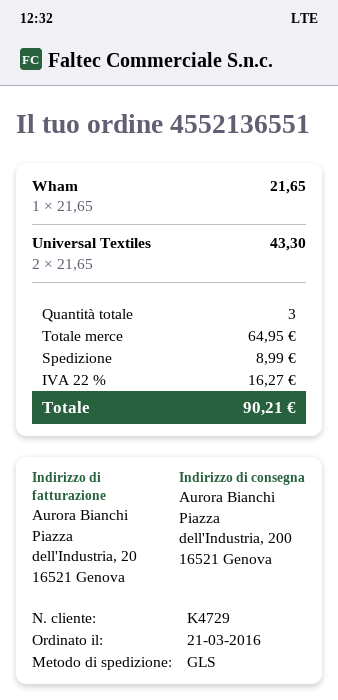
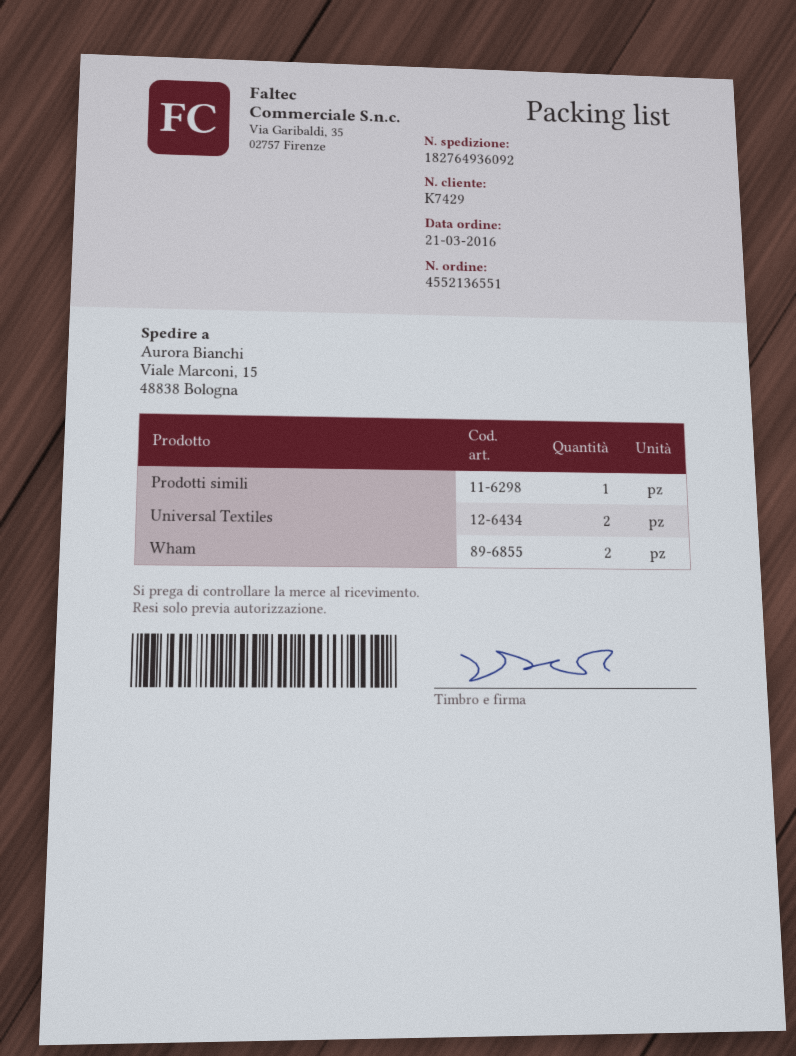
customer number: K4729 -> K7429
ship to: Piazza dell'Industria, 200, 16521 Genova -> Viale Marconi, 15, 48838 Bologna
Wham: 1 -> 2
Prodotti simili: none -> 1

